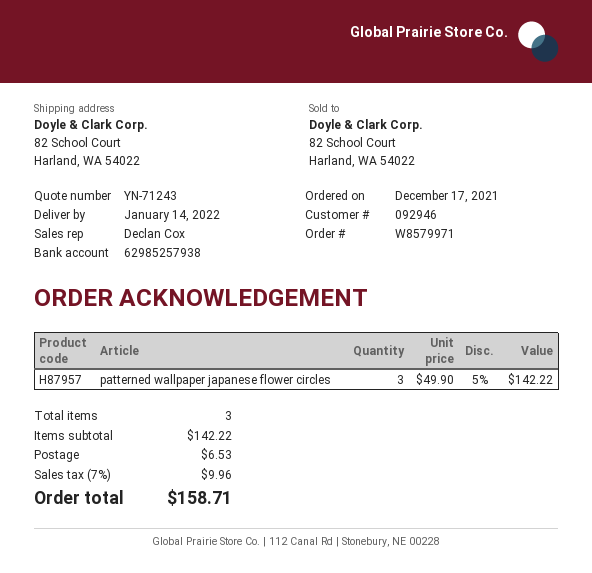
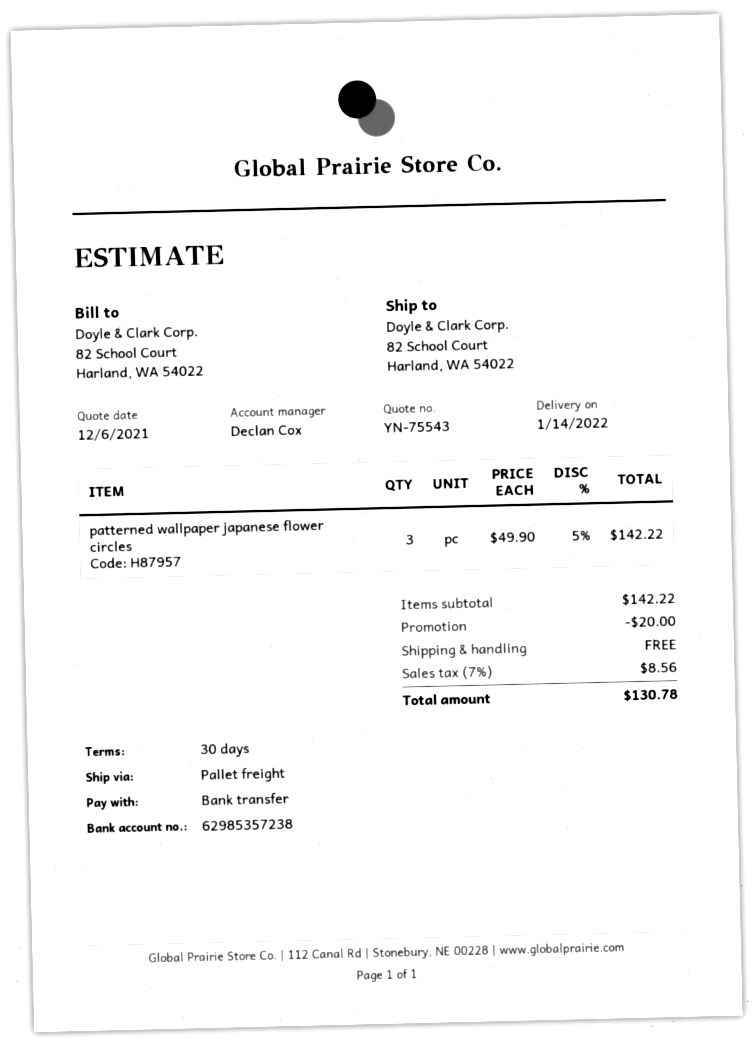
quote number: YN-71243 -> YN-75543
bank account: 62985257938 -> 62985357238
discount: none -> 20.00
shipping: 6.53 -> 0.00
tax: 7% = 9.96 -> 7% = 8.56
total: 158.71 -> 130.78

